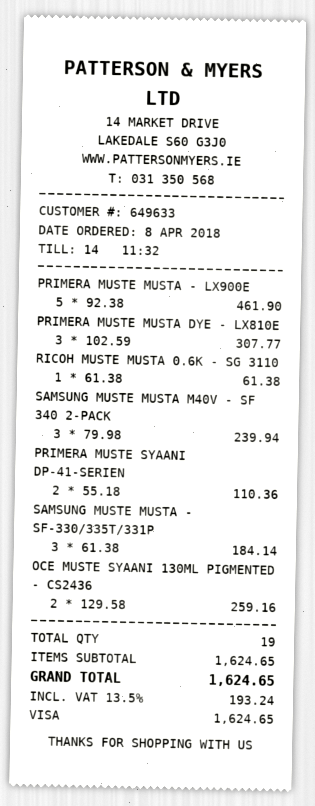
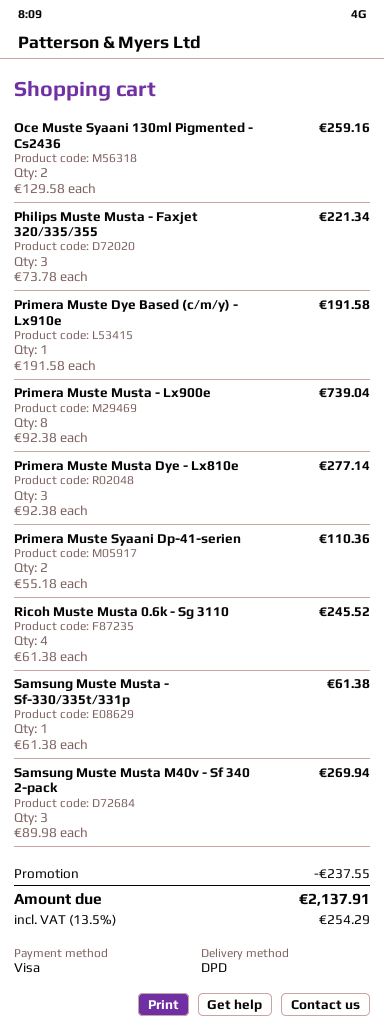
PRIMERA MUSTE MUSTA - LX900E: 5 x 92.38 = 461.90 -> 8 x 92.38 = 739.04
PRIMERA MUSTE MUSTA DYE - LX810E: 3 x 102.59 = 307.77 -> 3 x 92.38 = 277.14
RICOH MUSTE MUSTA 0.6K - SG 3110: 1 x 61.38 = 61.38 -> 4 x 61.38 = 245.52
SAMSUNG MUSTE MUSTA M40V - SF 340 2-PACK: 3 x 79.98 = 239.94 -> 3 x 89.98 = 269.94
SAMSUNG MUSTE MUSTA - SF-330/335T/331P: 3 x 61.38 = 184.14 -> 1 x 61.38 = 61.38
Philips Muste Musta - Faxjet 320/335/355: none -> 3 x 73.78 = 221.34
Primera Muste Dye Based (c/m/y) - Lx910e: none -> 1 x 191.58 = 191.58
discount: none -> 237.55
tax: 13.5% = 193.24 -> 13.5% = 254.29
total: 1624.65 -> 2137.91

